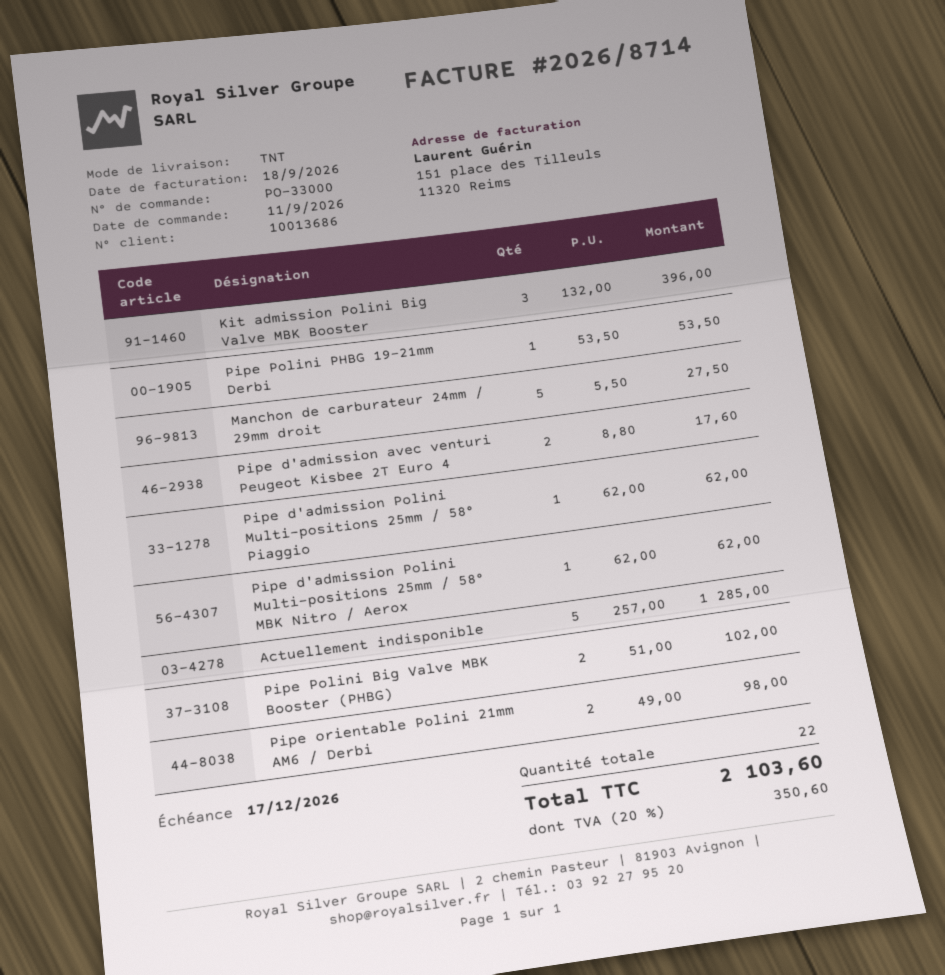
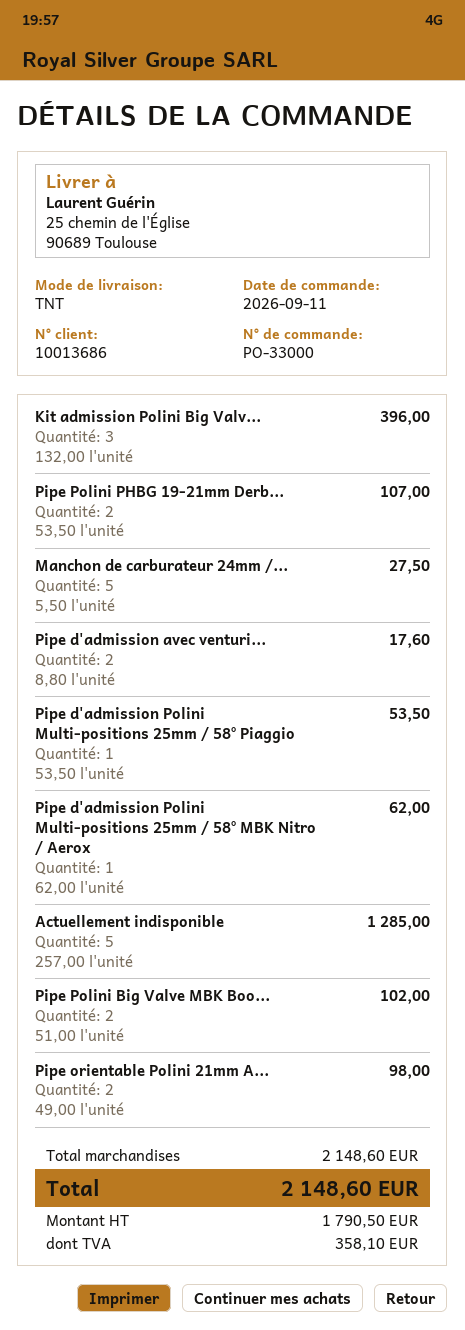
Pipe Polini PHBG 19-21mm Derbi: 1 x 53.50 = 53.50 -> 2 x 53.50 = 107.00
Pipe d'admission Polini Multi-positions 25mm / 58° Piaggio: 1 x 62.00 = 62.00 -> 1 x 53.50 = 53.50
tax: 350.60 -> 358.10
total: 2103.60 -> 2148.60

